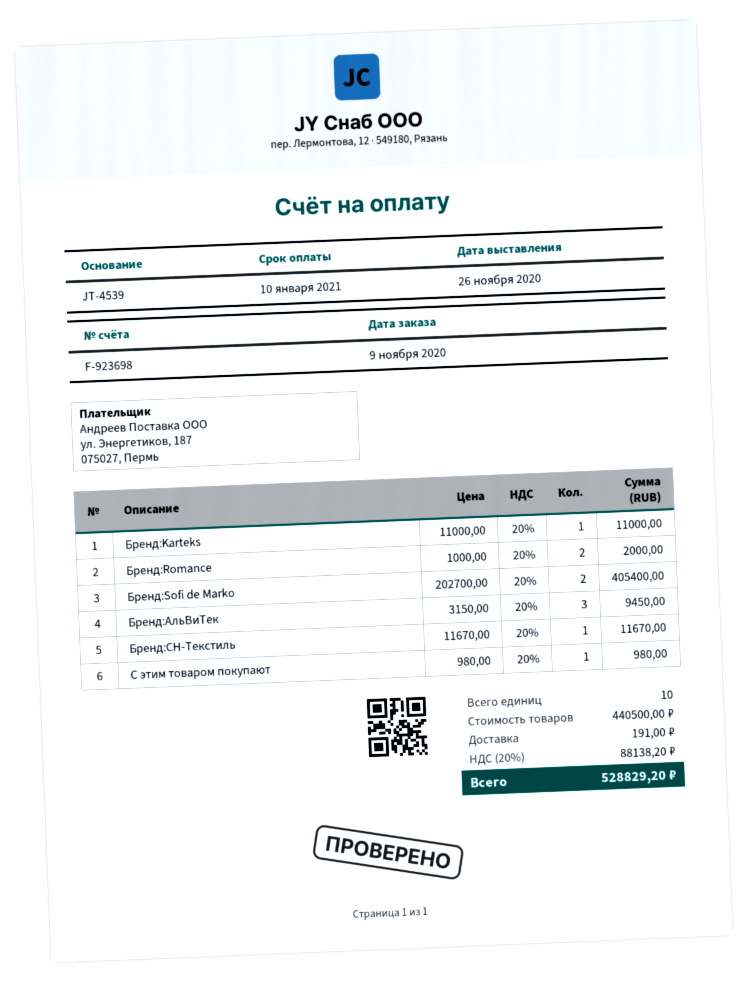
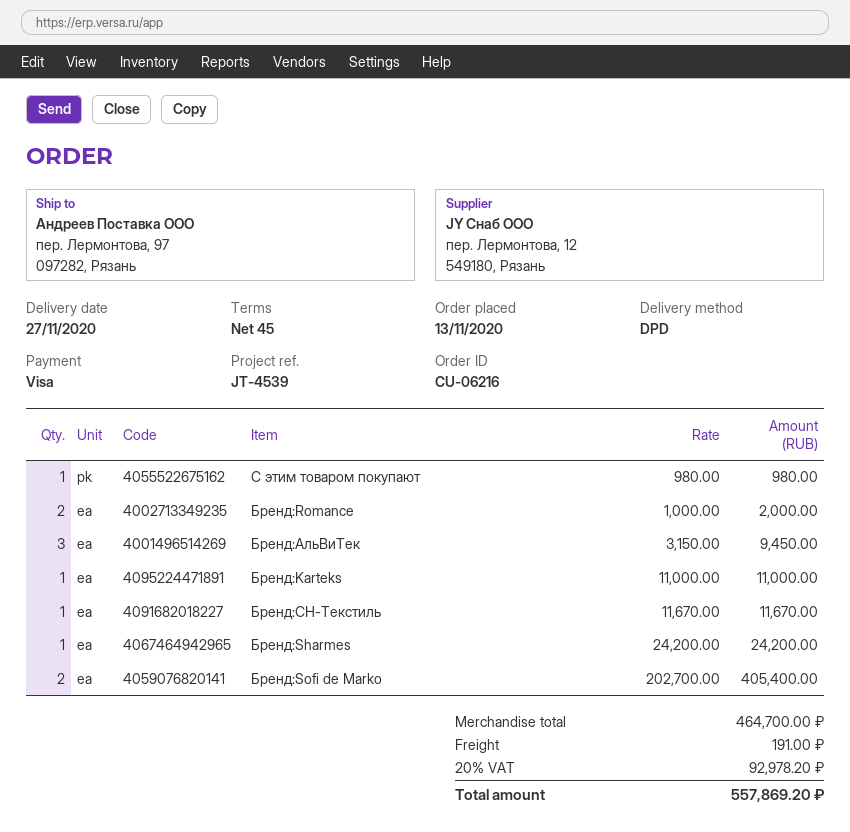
order date: 2020-11-09 -> 2020-11-13
Бренд:Sharmes: none -> 1 x 24200.00 = 24200.00
subtotal: 440500.00 -> 464700.00
tax: 20% = 88138.20 -> 20% = 92978.20
total: 528829.20 -> 557869.20

